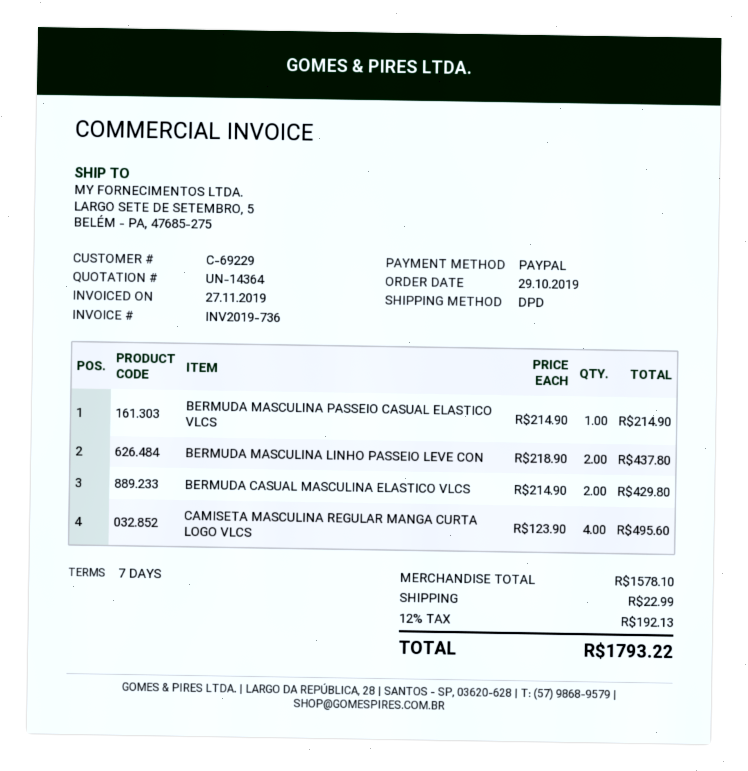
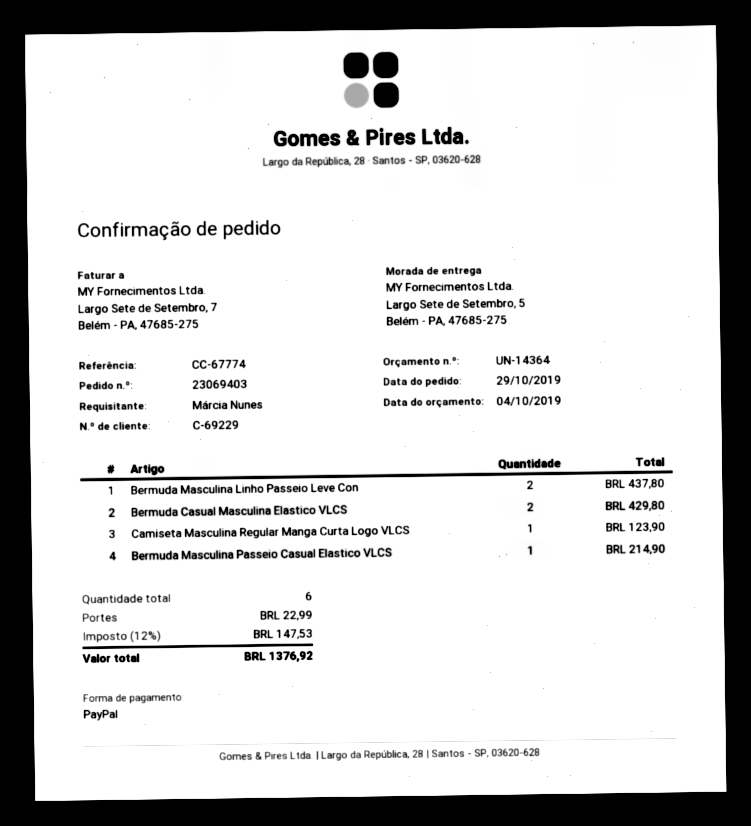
CAMISETA MASCULINA REGULAR MANGA CURTA LOGO VLCS: 4 for 495.60 -> 1 for 123.90
tax: 12% = 192.13 -> 12% = 147.53
total: 1793.22 -> 1376.92

